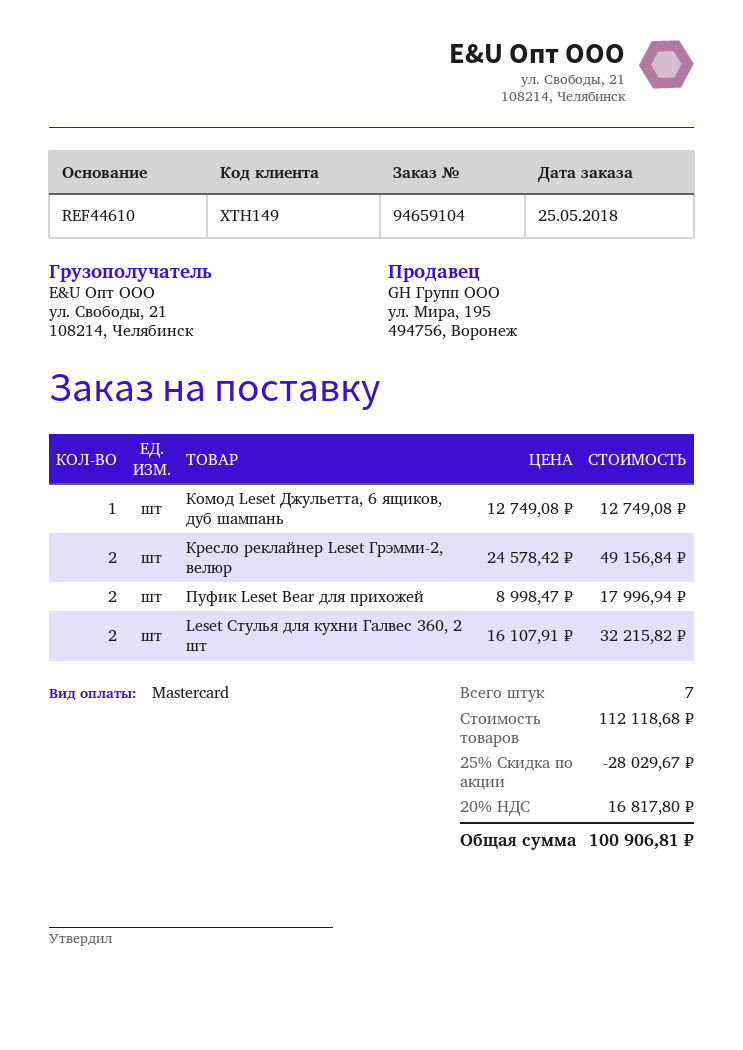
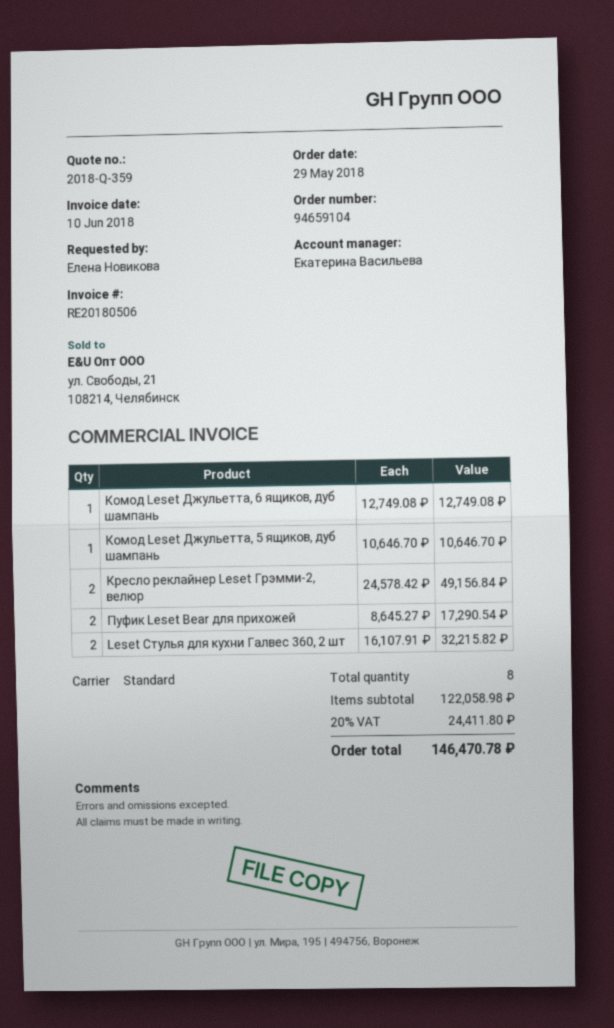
order date: 2018-05-25 -> 2018-05-29
Пуфик Leset Bear для прихожей: 2 x 8998.47 = 17996.94 -> 2 x 8645.27 = 17290.54
Комод Leset Джульетта, 5 ящиков, дуб шампань: none -> 1 x 10646.70 = 10646.70
total quantity: 7 -> 8
subtotal: 112118.68 -> 122058.98
discount: 25% = 28029.67 -> none
tax: 20% = 16817.80 -> 20% = 24411.80
total: 100906.81 -> 146470.78

